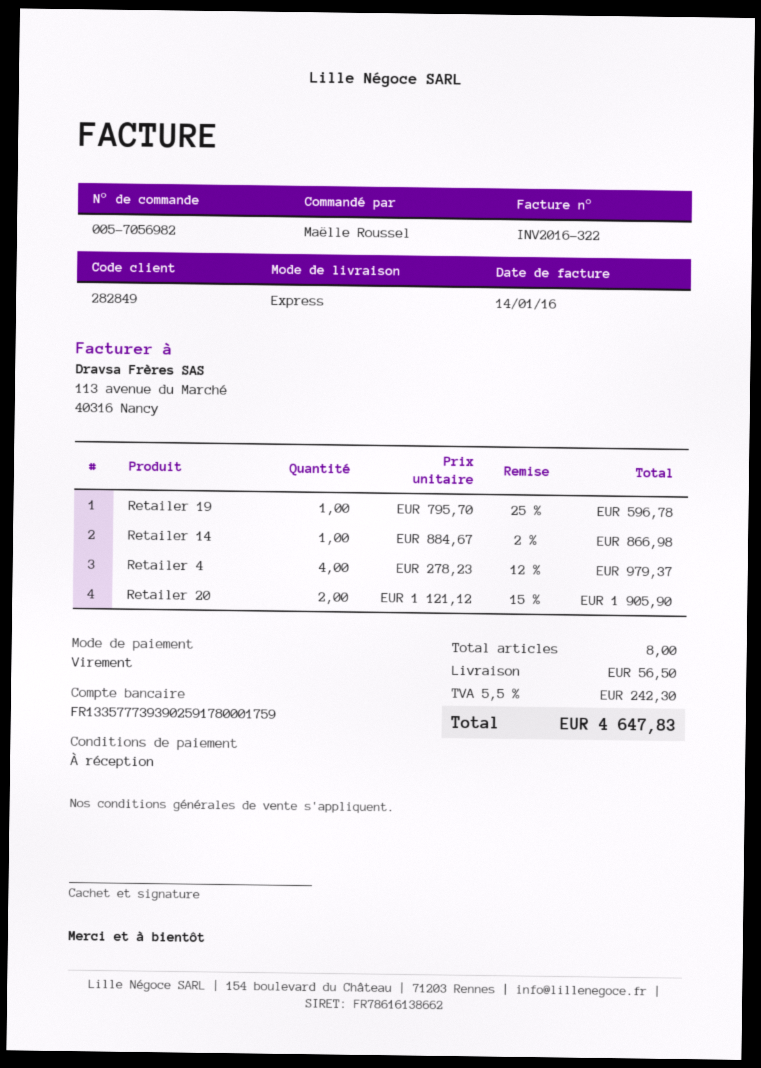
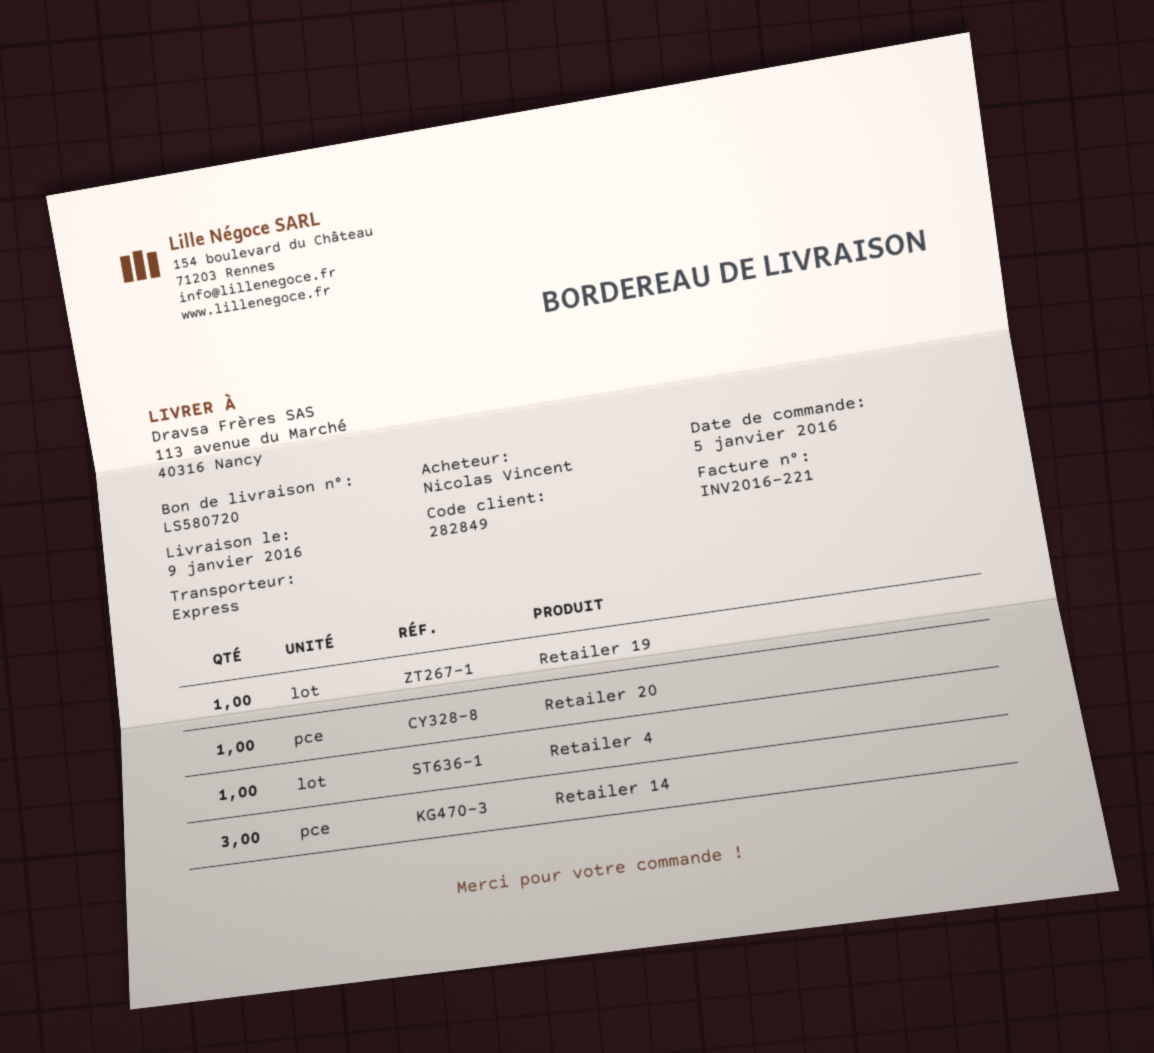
invoice number: INV2016-322 -> INV2016-221
ordered by: Maëlle Roussel -> Nicolas Vincent
Retailer 14: 1 -> 3
Retailer 4: 4 -> 1
Retailer 20: 2 -> 1

